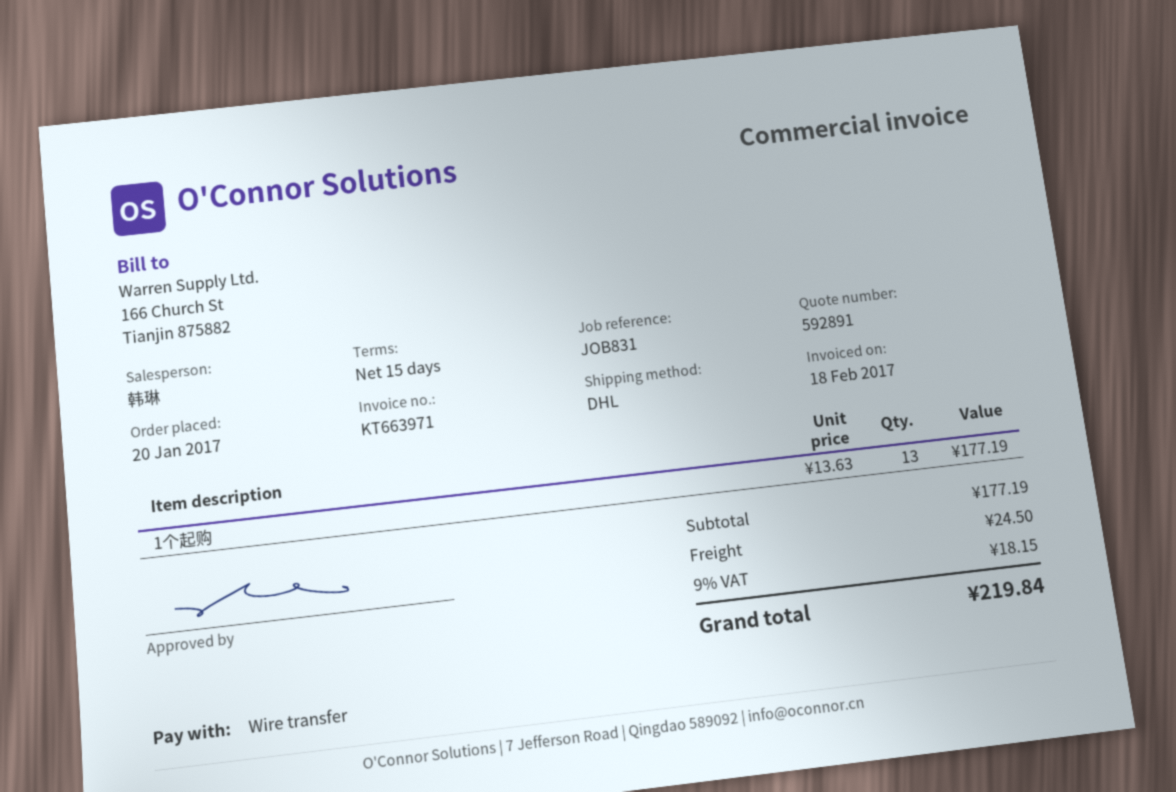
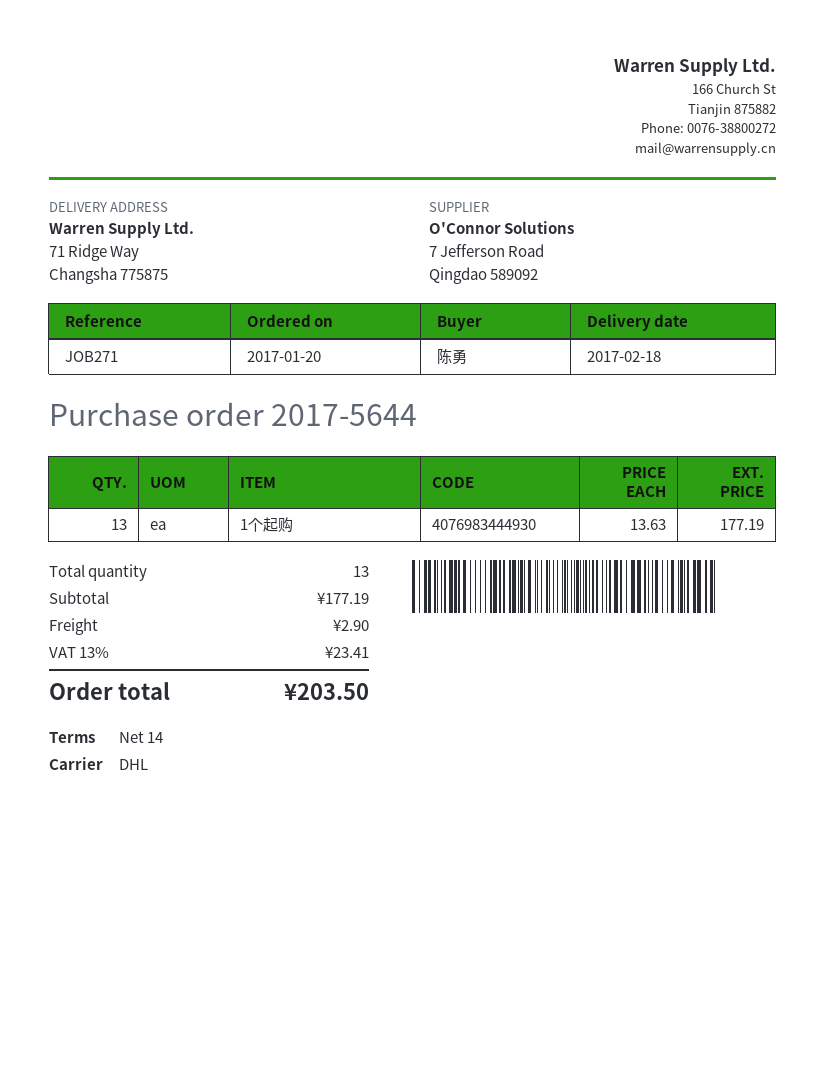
payment terms: 15 days -> 14 days
reference: JOB831 -> JOB271
shipping: 24.50 -> 2.90
tax: 9% = 18.15 -> 13% = 23.41
total: 219.84 -> 203.50

